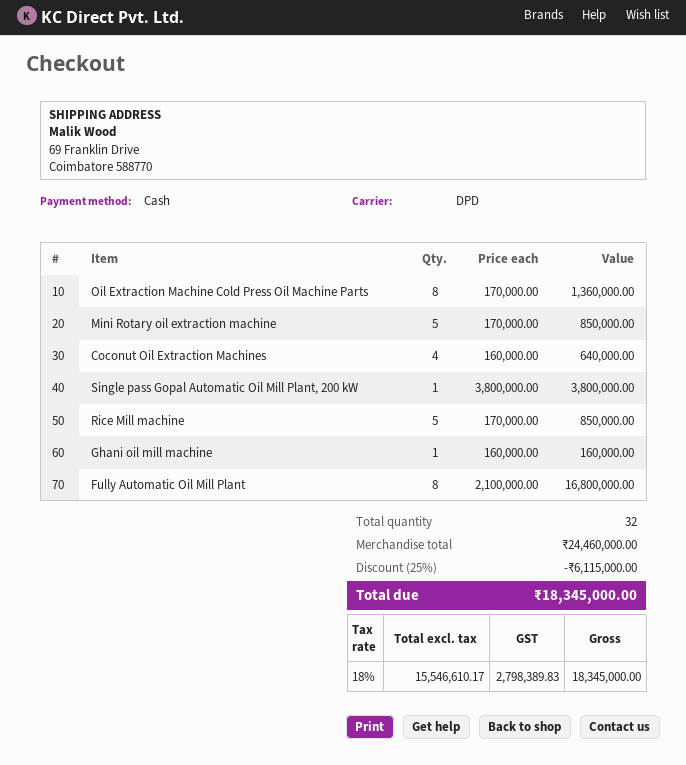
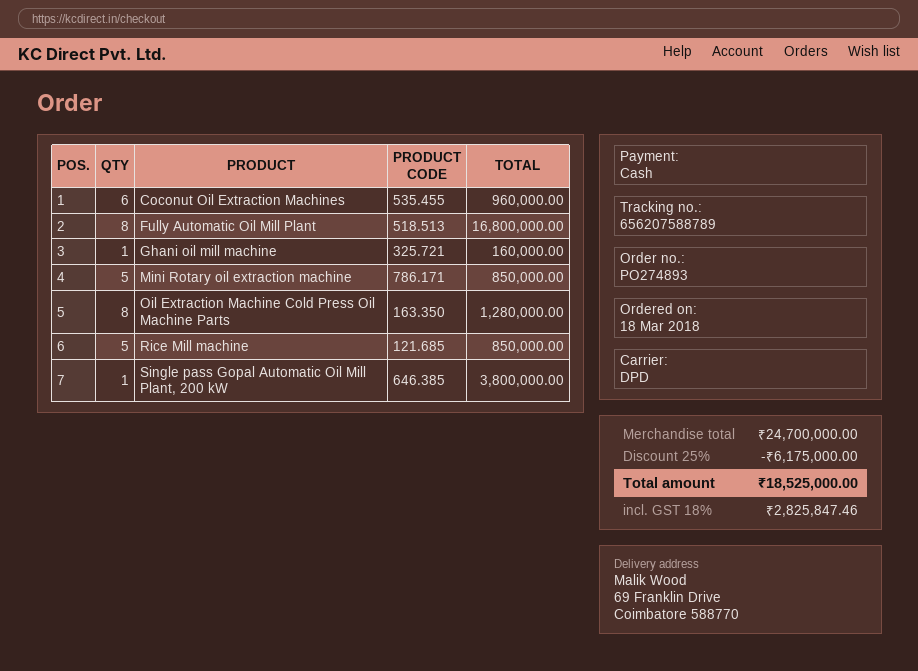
Oil Extraction Machine Cold Press Oil Machine Parts: 8 for 1360000.00 -> 8 for 1280000.00
Coconut Oil Extraction Machines: 4 for 640000.00 -> 6 for 960000.00
subtotal: 24460000.00 -> 24700000.00
discount: 25% = 6115000.00 -> 25% = 6175000.00
tax: 18% = 2798389.83 -> 18% = 2825847.46
total: 18345000.00 -> 18525000.00

